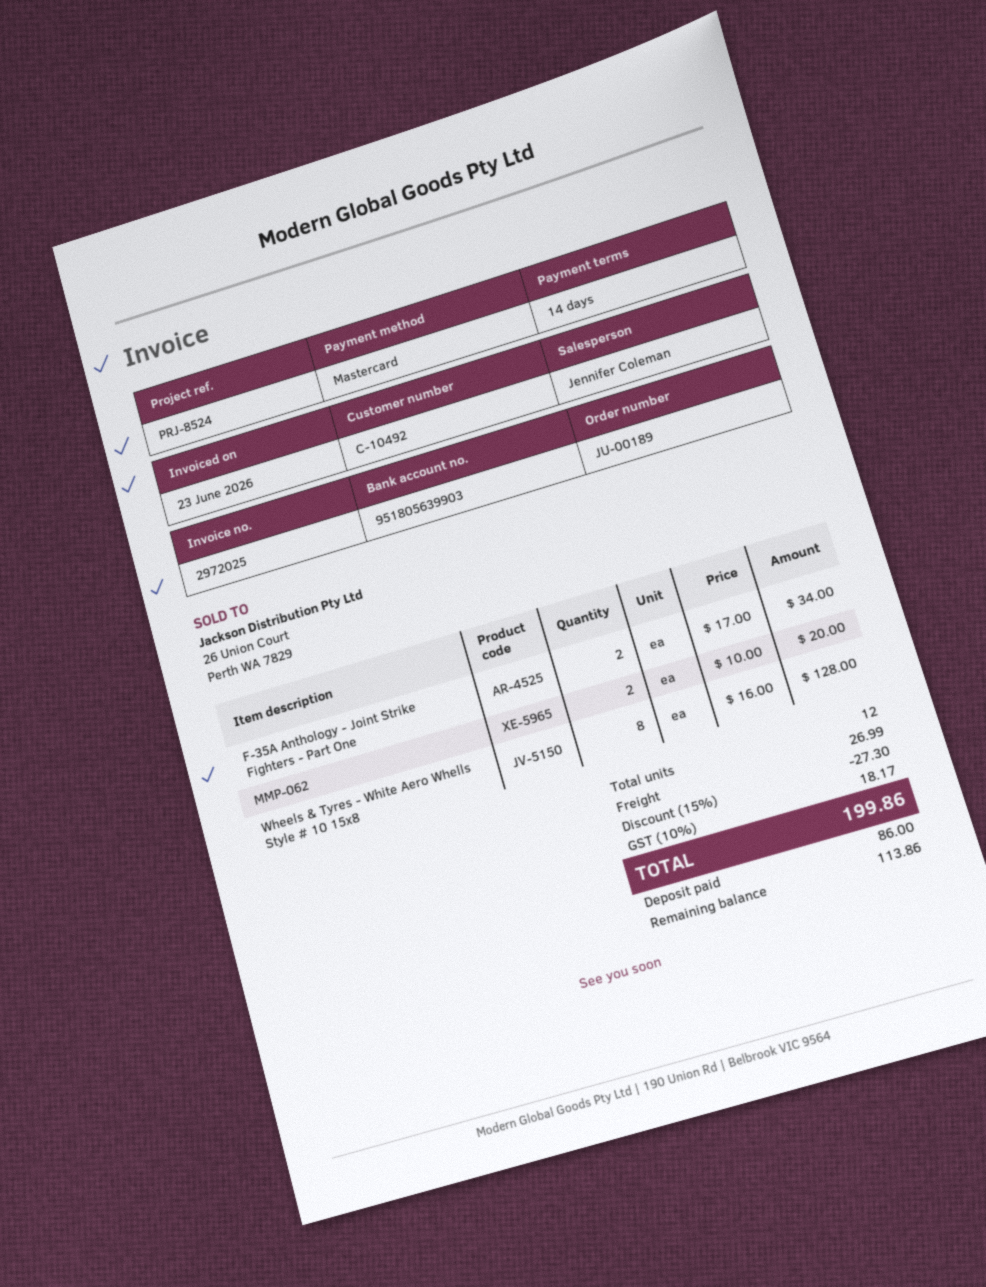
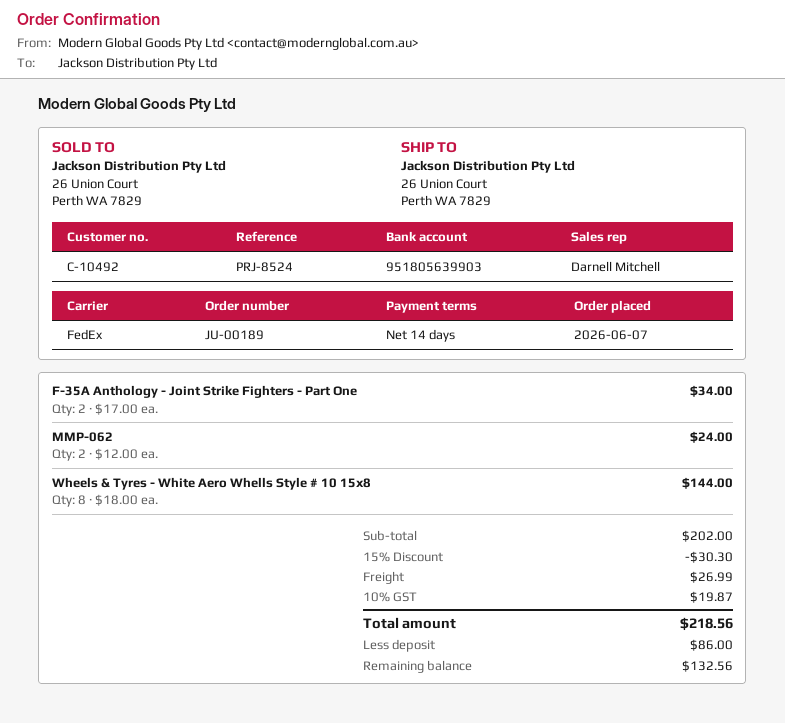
sales rep: Jennifer Coleman -> Darnell Mitchell
MMP-062: 2 x 10.00 = 20.00 -> 2 x 12.00 = 24.00
Wheels & Tyres - White Aero Whells Style # 10 15x8: 8 x 16.00 = 128.00 -> 8 x 18.00 = 144.00
discount: 15% = 27.30 -> 15% = 30.30
tax: 10% = 18.17 -> 10% = 19.87
total: 199.86 -> 218.56
balance: 113.86 -> 132.56

